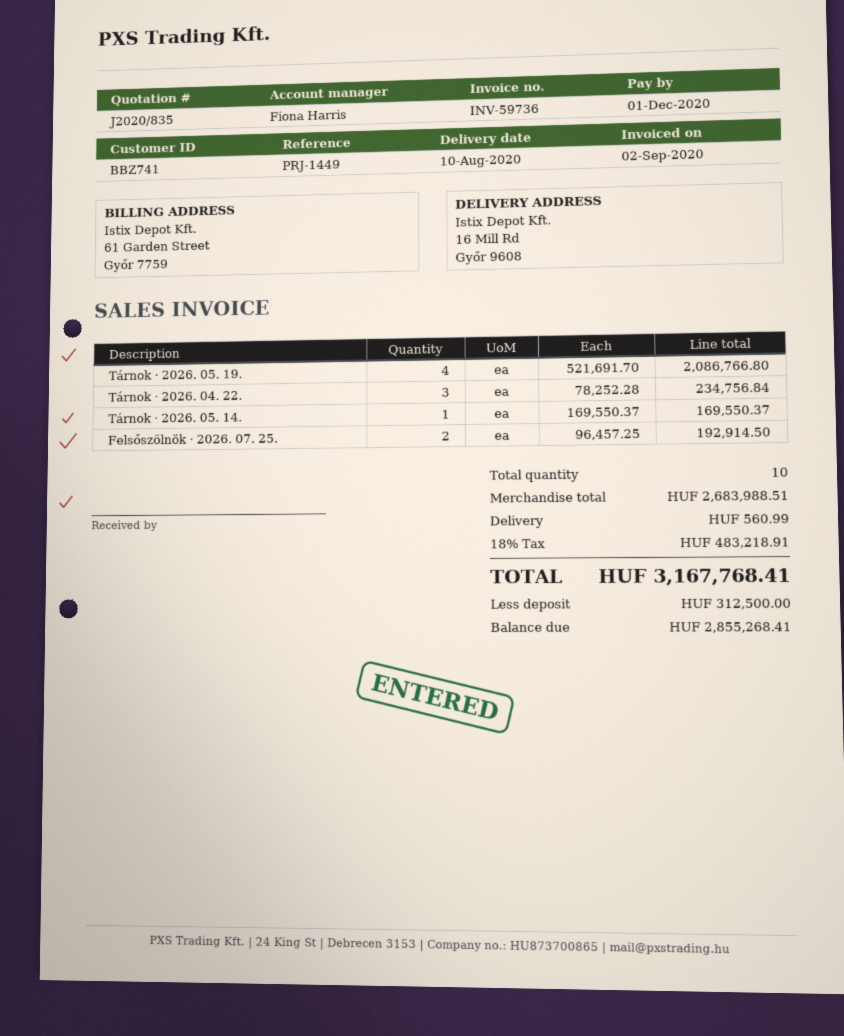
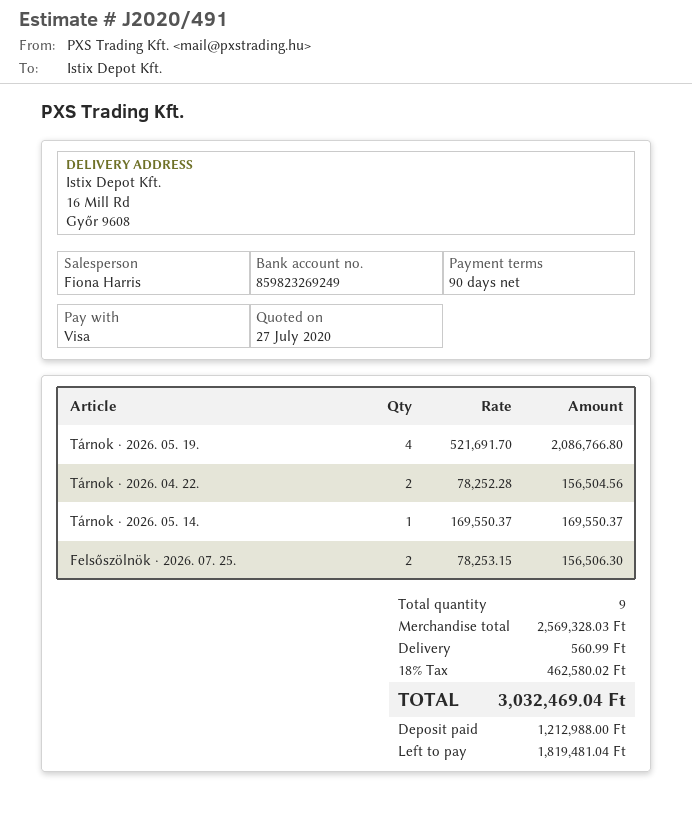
quote number: J2020/835 -> J2020/491
Tárnok · 2026. 04. 22.: 3 x 78252.28 = 234756.84 -> 2 x 78252.28 = 156504.56
Felsőszölnök · 2026. 07. 25.: 2 x 96457.25 = 192914.50 -> 2 x 78253.15 = 156506.30
total quantity: 10 -> 9
subtotal: 2683988.51 -> 2569328.03
tax: 18% = 483218.91 -> 18% = 462580.02
total: 3167768.41 -> 3032469.04
deposit: 312500.00 -> 1212988.00
balance: 2855268.41 -> 1819481.04

